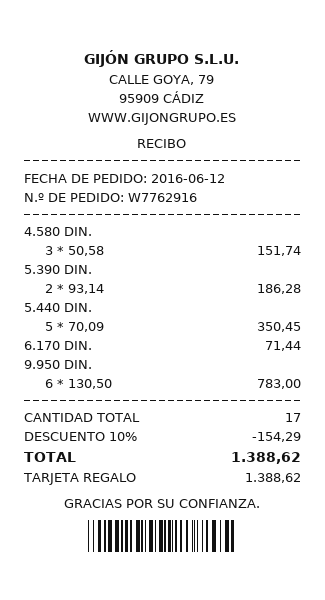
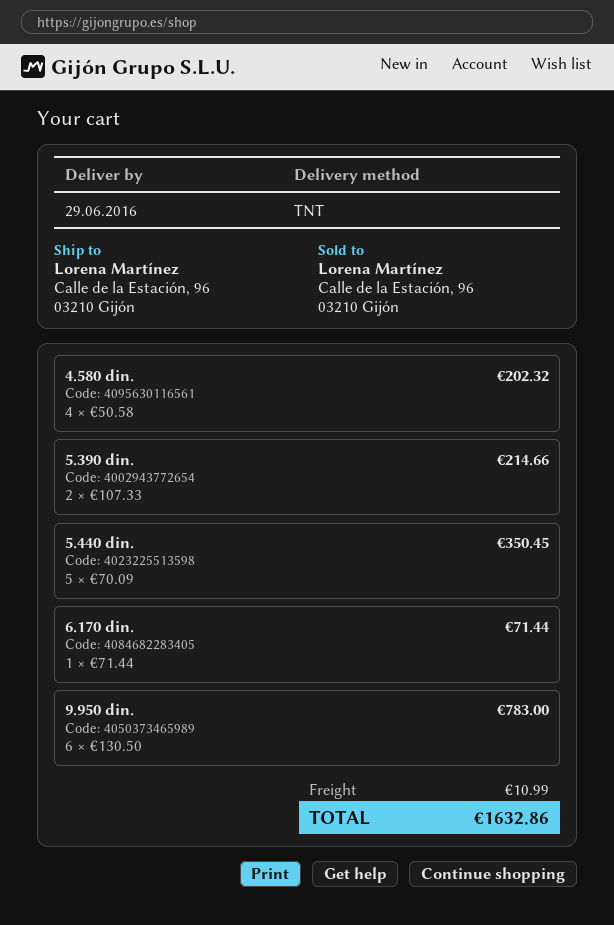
4.580 DIN.: 3 x 50.58 = 151.74 -> 4 x 50.58 = 202.32
5.390 DIN.: 2 x 93.14 = 186.28 -> 2 x 107.33 = 214.66
discount: 10% = 154.29 -> none
shipping: none -> 10.99
total: 1388.62 -> 1632.86

